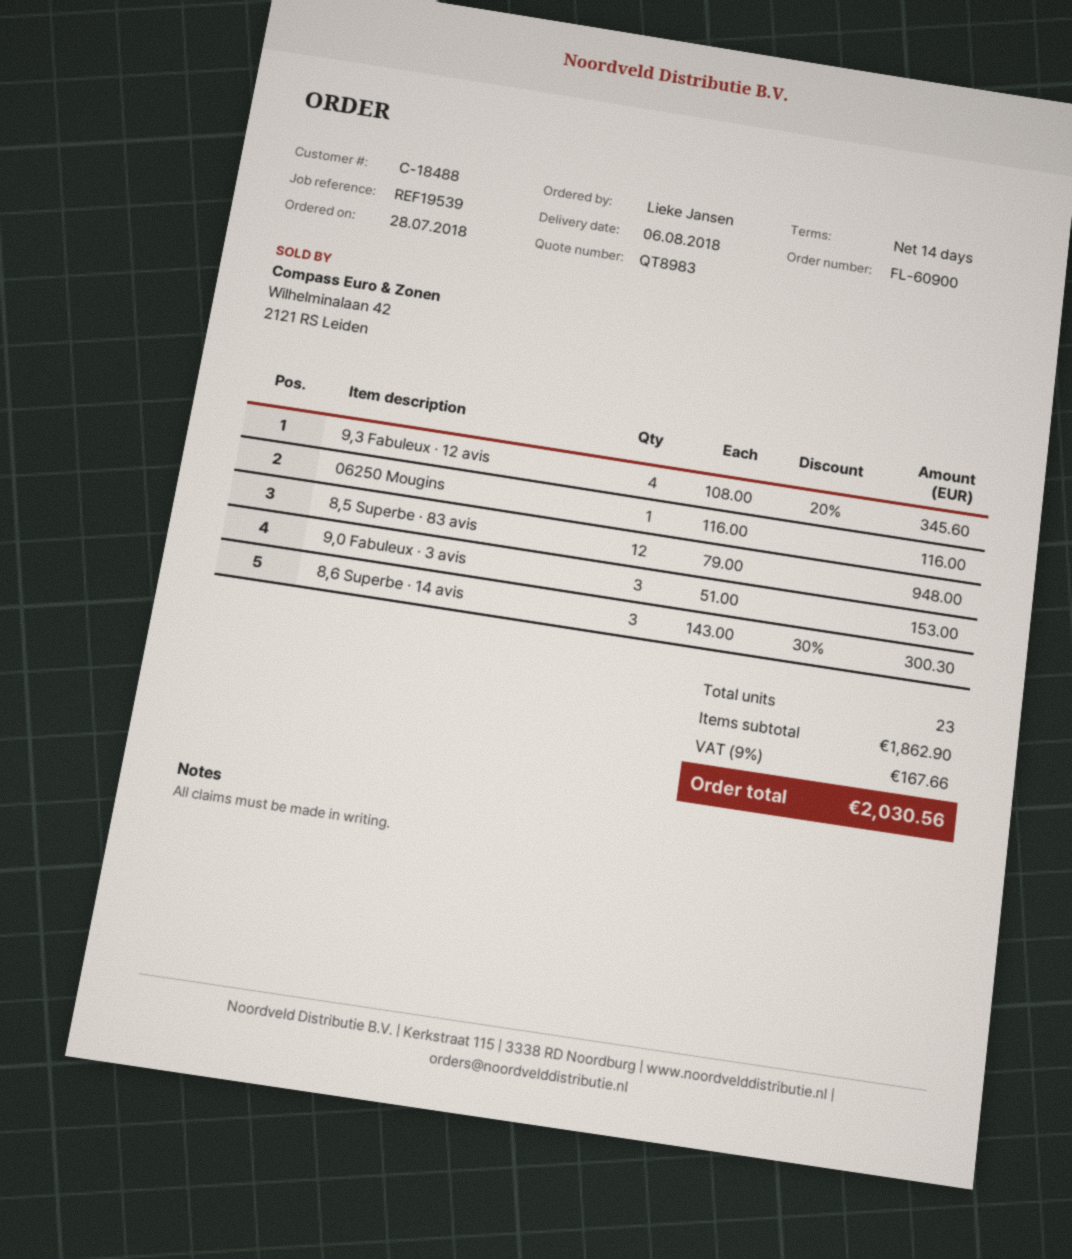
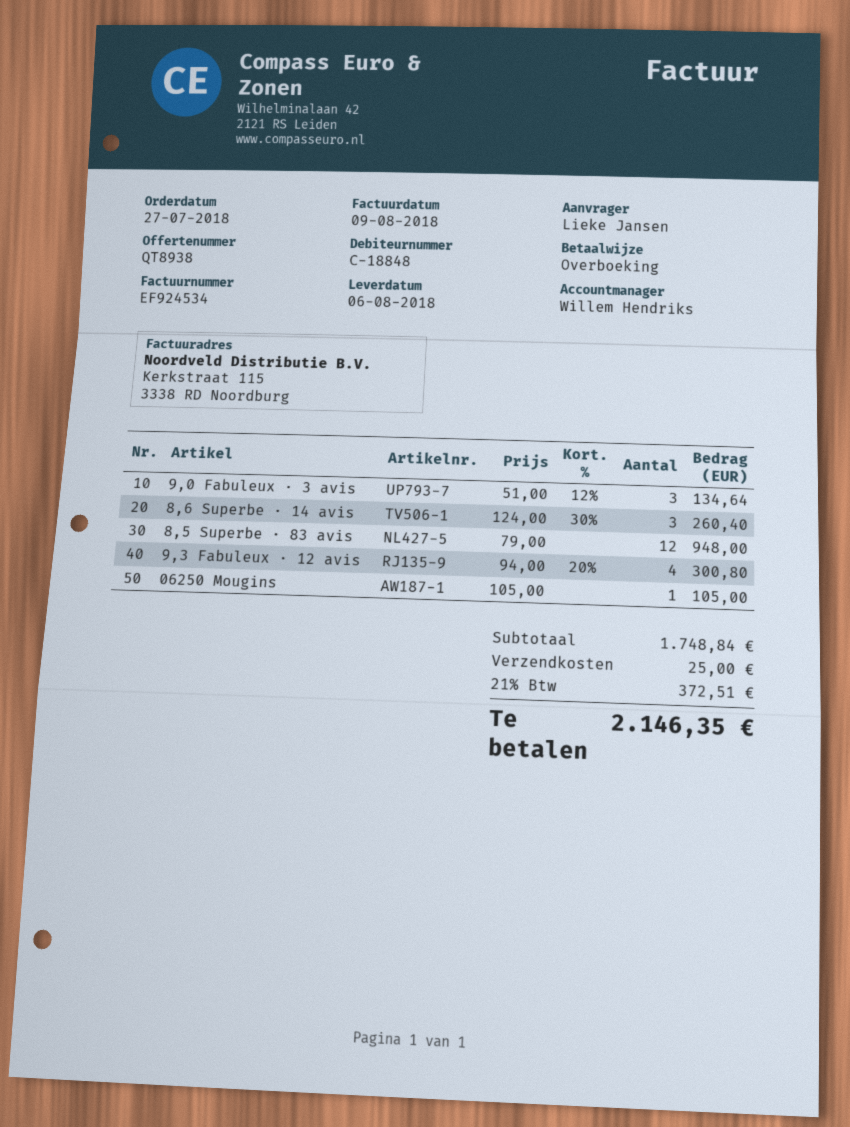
quote number: QT8983 -> QT8938
order date: 2018-07-28 -> 2018-07-27
customer number: C-18488 -> C-18848
9,3 Fabuleux · 12 avis: 4 x 108.00 - 20% = 345.60 -> 4 x 94.00 - 20% = 300.80
06250 Mougins: 1 x 116.00 = 116.00 -> 1 x 105.00 = 105.00
9,0 Fabuleux · 3 avis: 3 x 51.00 = 153.00 -> 3 x 51.00 - 12% = 134.64
8,6 Superbe · 14 avis: 3 x 143.00 - 30% = 300.30 -> 3 x 124.00 - 30% = 260.40
subtotal: 1862.90 -> 1748.84
shipping: none -> 25.00
tax: 9% = 167.66 -> 21% = 372.51
total: 2030.56 -> 2146.35

